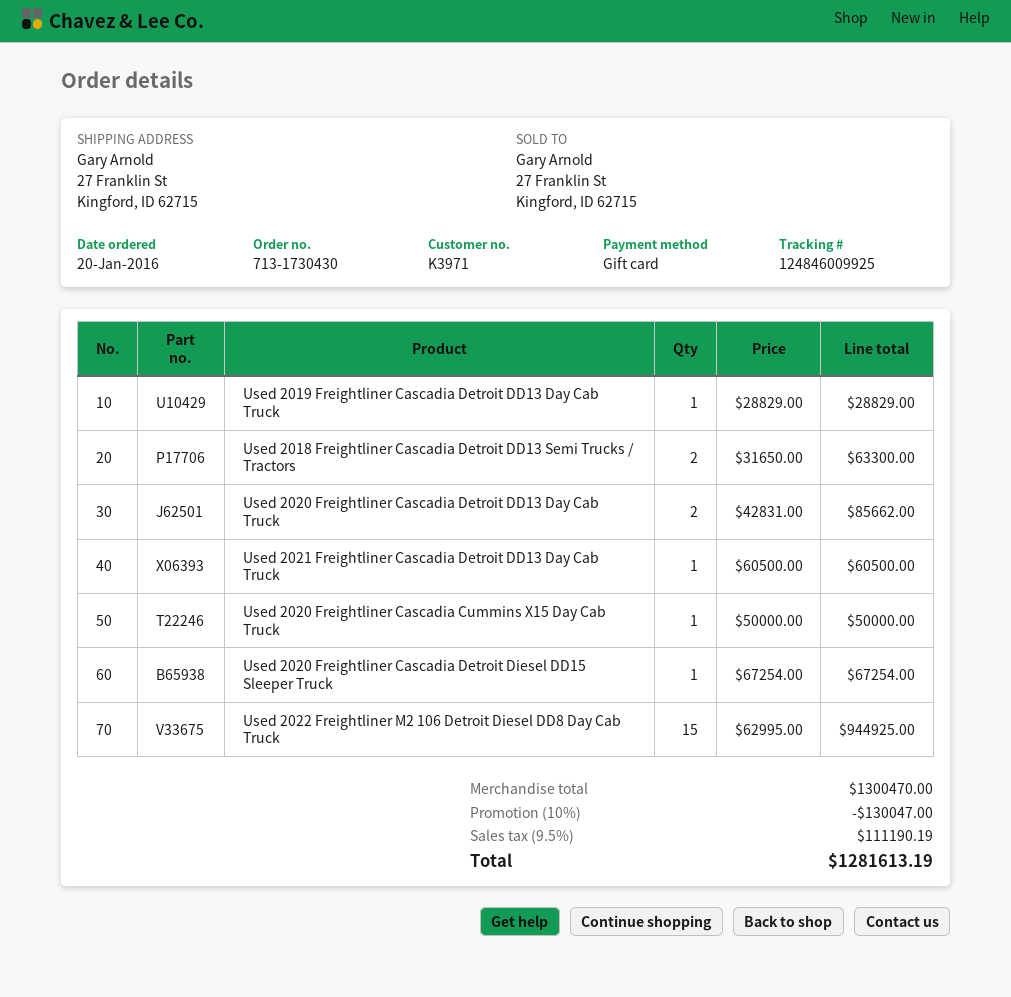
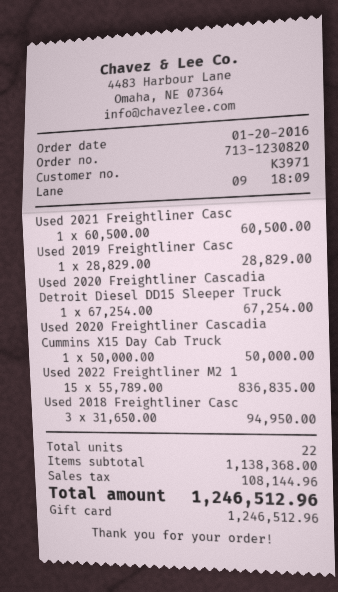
order number: 713-1730430 -> 713-1230820
Used 2018 Freightliner Cascadia Detroit DD13 Semi Trucks / Tractors: 2 x 31650.00 = 63300.00 -> 3 x 31650.00 = 94950.00
Used 2020 Freightliner Cascadia Detroit DD13 Day Cab Truck: 2 x 42831.00 = 85662.00 -> none
Used 2022 Freightliner M2 106 Detroit Diesel DD8 Day Cab Truck: 15 x 62995.00 = 944925.00 -> 15 x 55789.00 = 836835.00
subtotal: 1300470.00 -> 1138368.00
discount: 10% = 130047.00 -> none
tax: 111190.19 -> 108144.96
total: 1281613.19 -> 1246512.96

